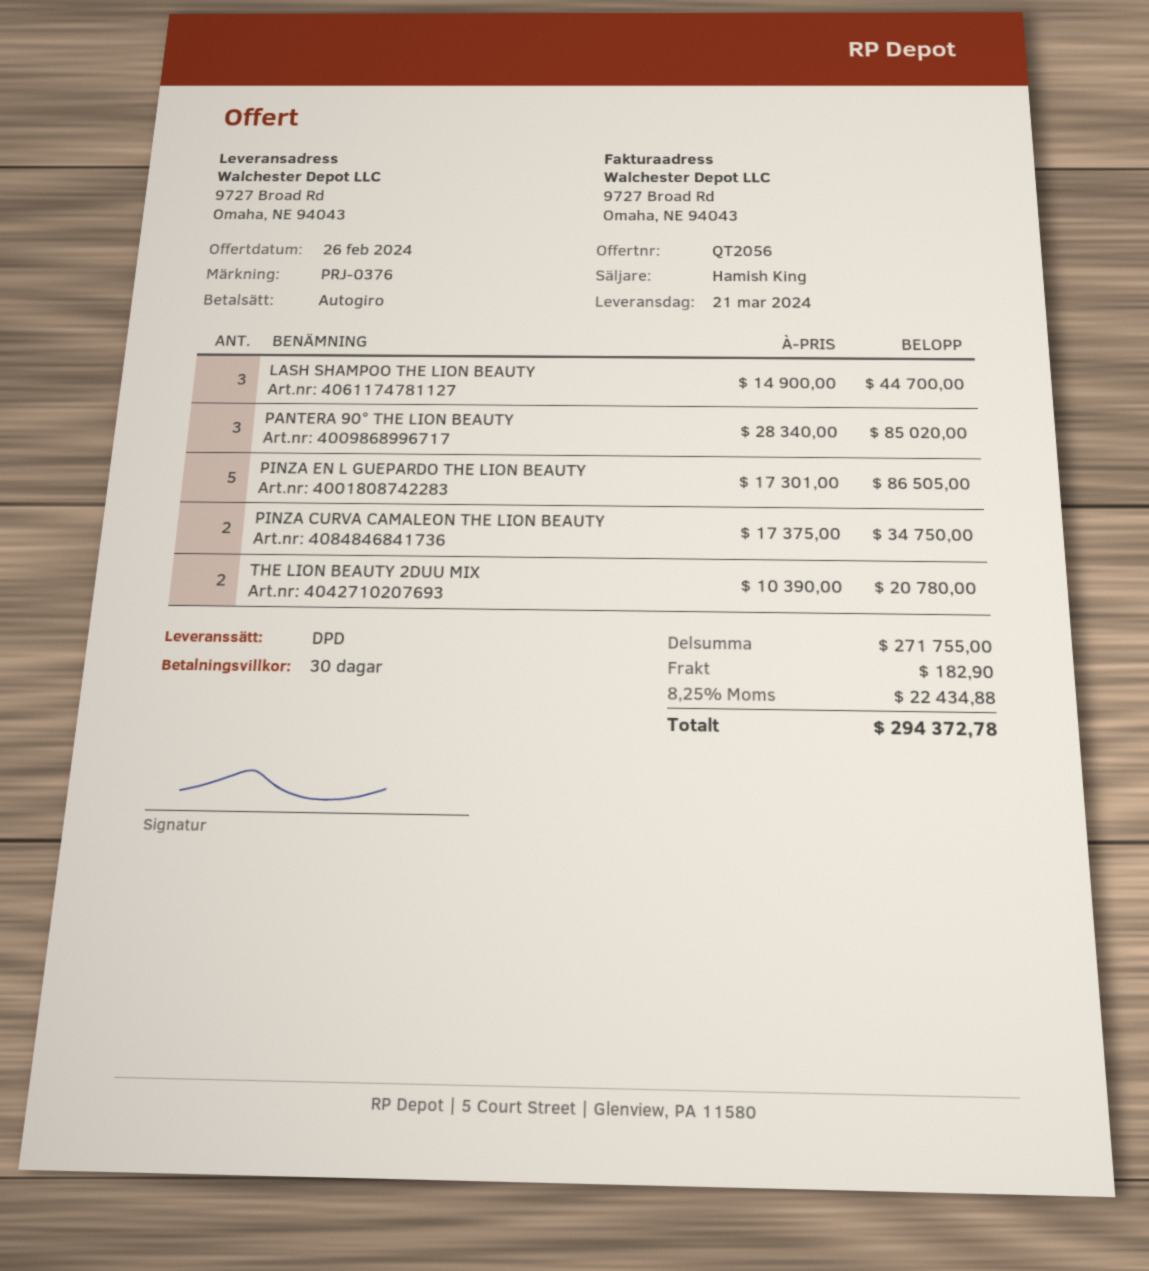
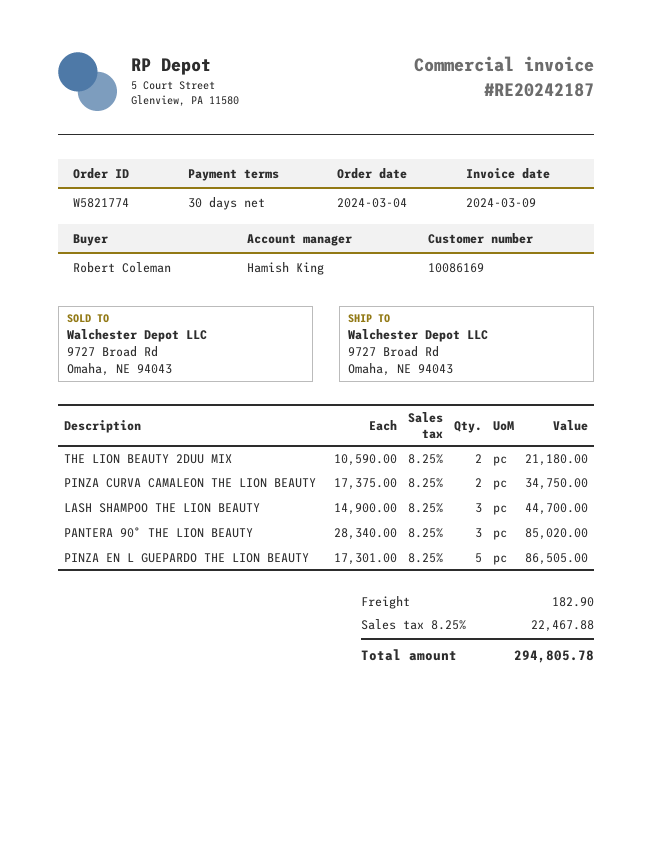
THE LION BEAUTY 2DUU MIX: 2 x 10390.00 = 20780.00 -> 2 x 10590.00 = 21180.00
tax: 8.25% = 22434.88 -> 8.25% = 22467.88
total: 294372.78 -> 294805.78

